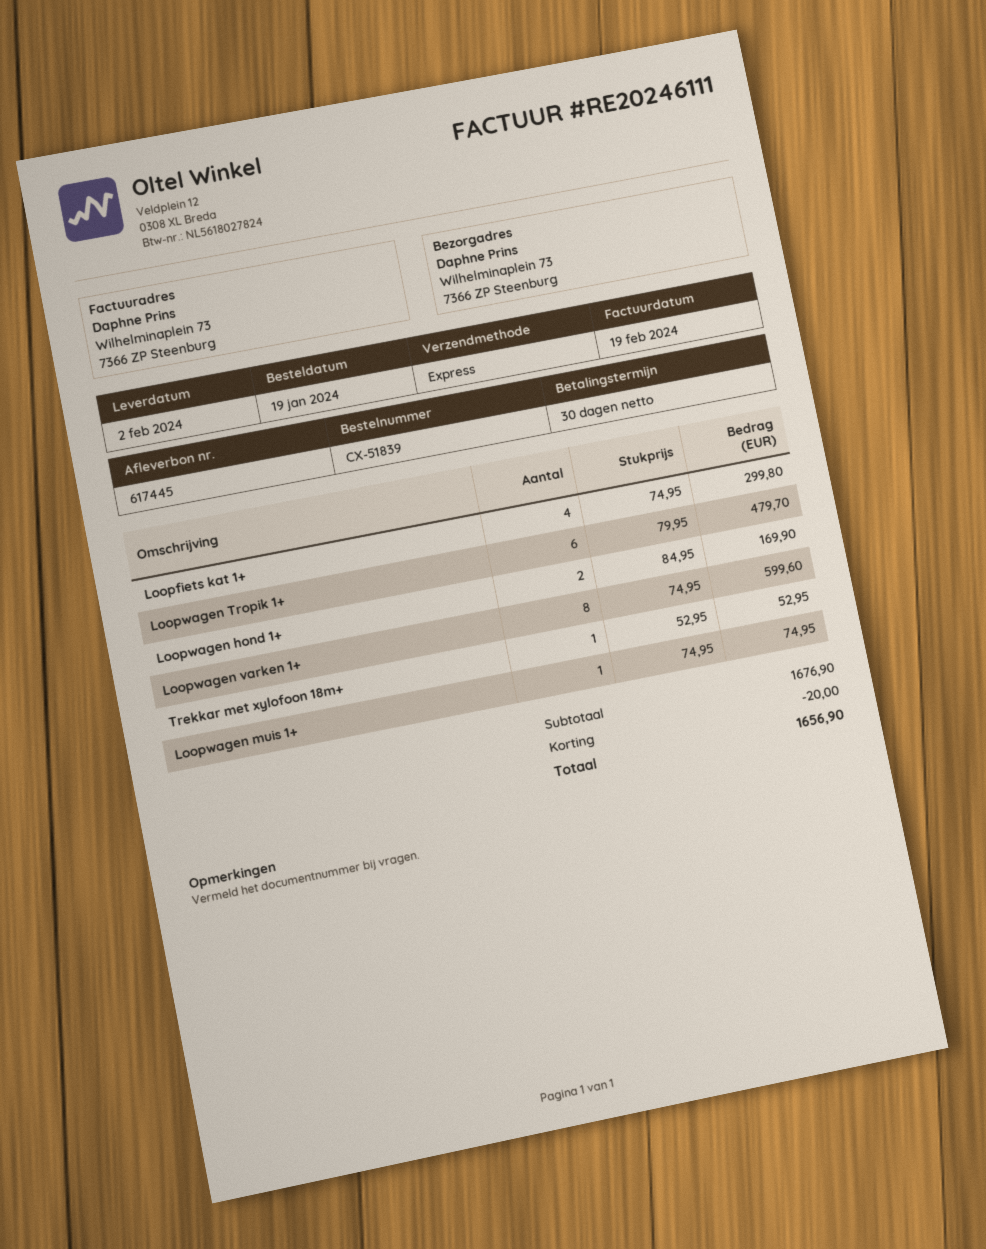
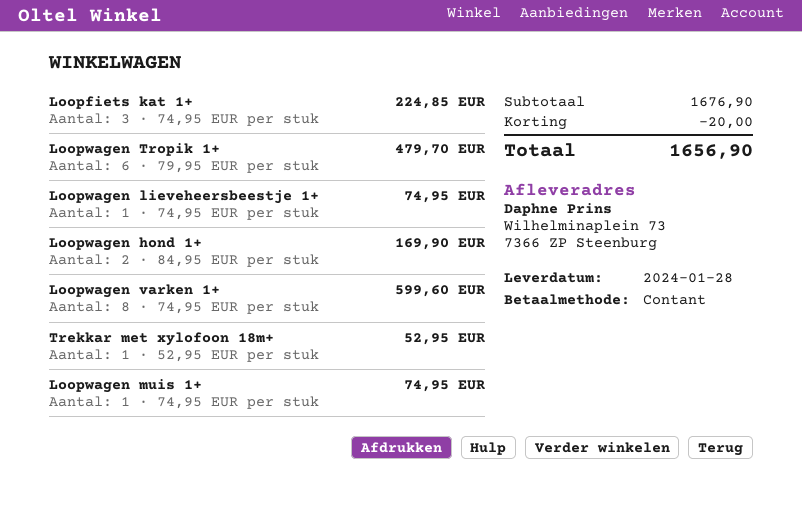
delivery date: 2024-02-02 -> 2024-01-28
Loopfiets kat 1+: 4 x 74.95 = 299.80 -> 3 x 74.95 = 224.85
Loopwagen lieveheersbeestje 1+: none -> 1 x 74.95 = 74.95

